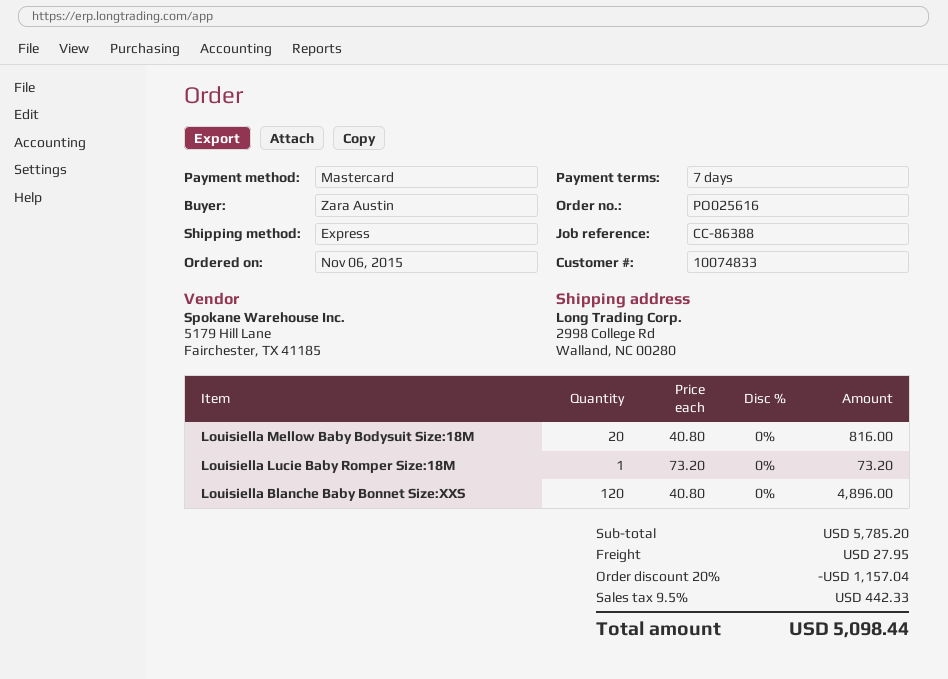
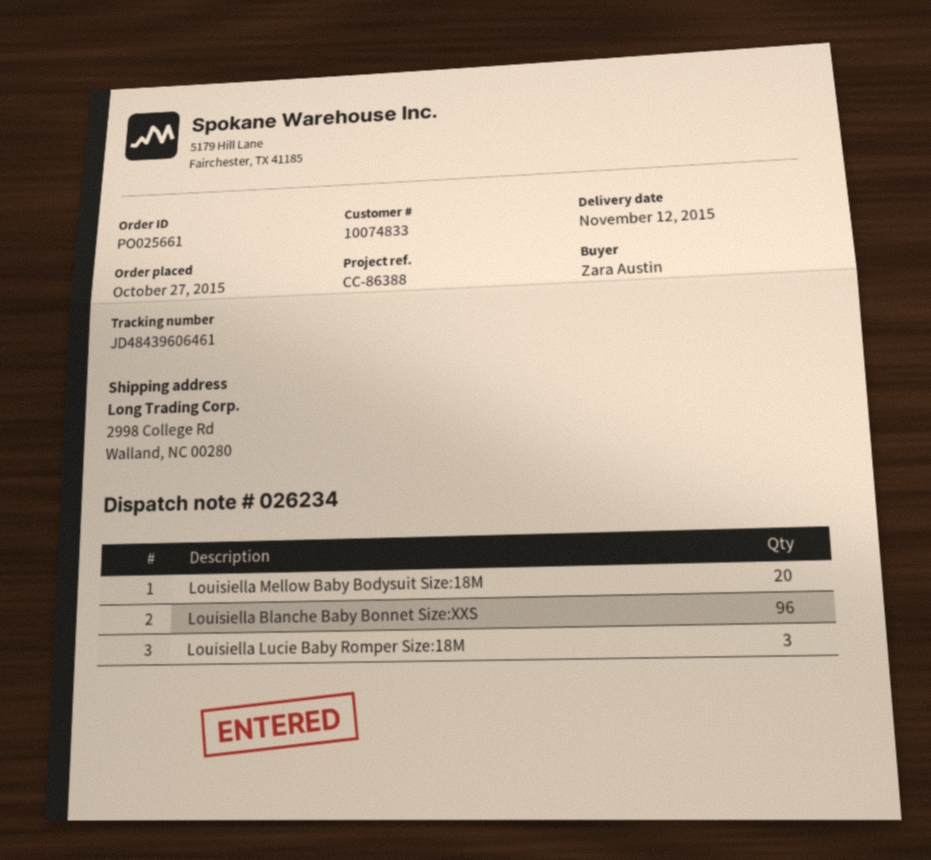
order number: PO025616 -> PO025661
order date: 2015-11-06 -> 2015-10-27
Louisiella Lucie Baby Romper Size:18M: 1 -> 3
Louisiella Blanche Baby Bonnet Size:XXS: 120 -> 96

